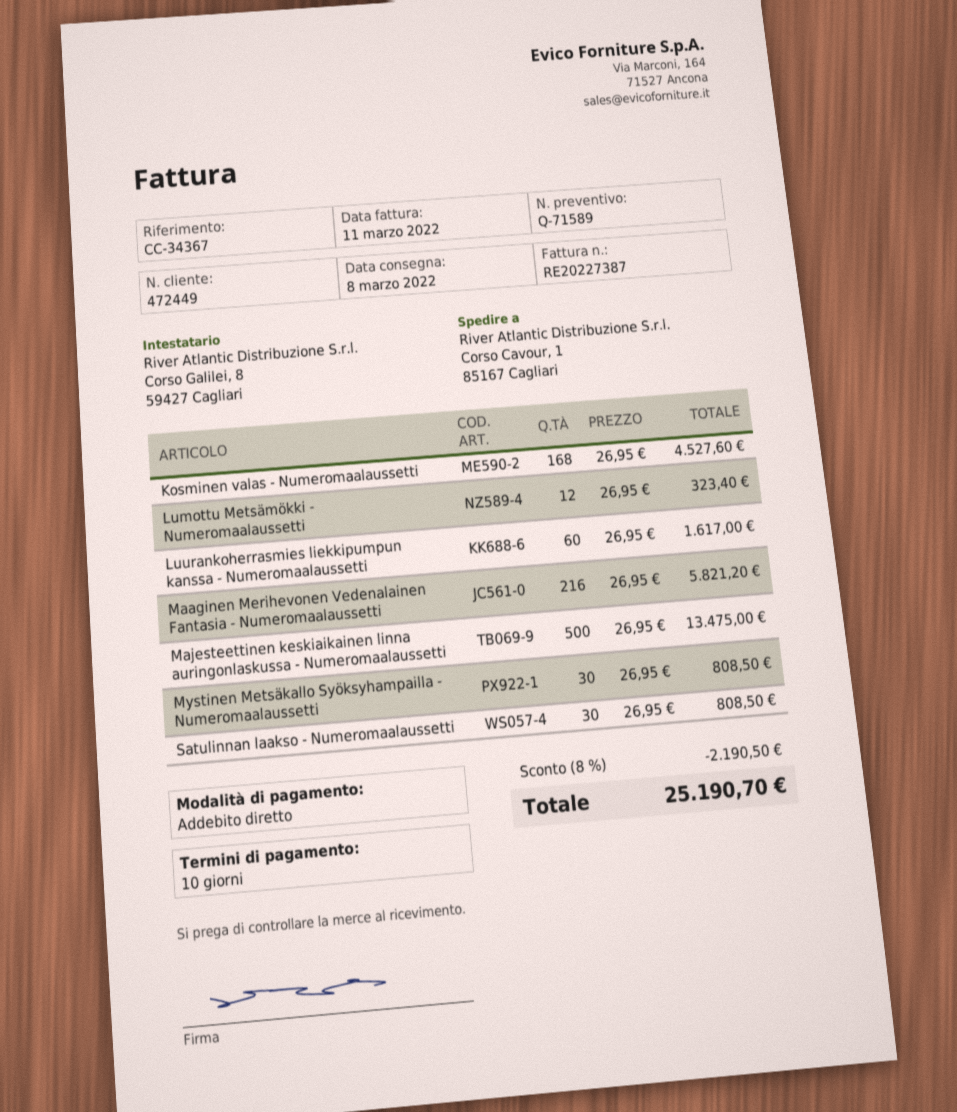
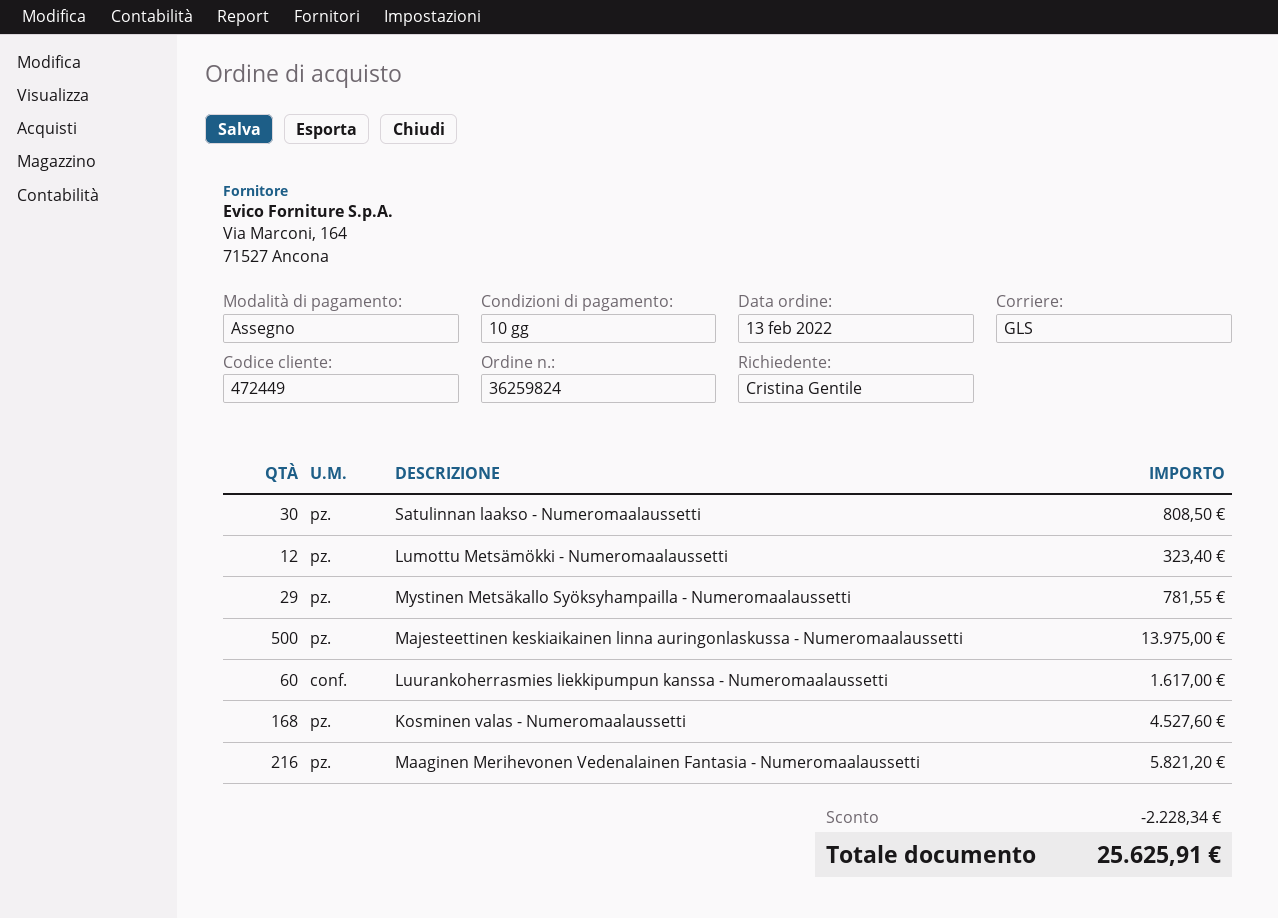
payment method: direct debit -> cheque
Majesteettinen keskiaikainen linna auringonlaskussa - Numeromaalaussetti: 500 for 13475.00 -> 500 for 13975.00
Mystinen Metsäkallo Syöksyhampailla - Numeromaalaussetti: 30 for 808.50 -> 29 for 781.55
discount: 2190.50 -> 2228.34
total: 25190.70 -> 25625.91

